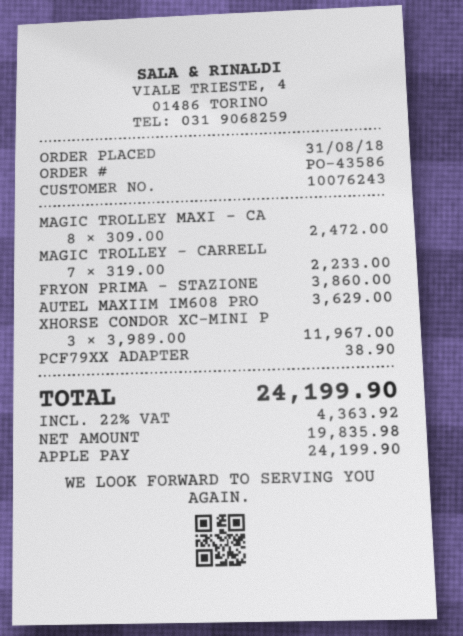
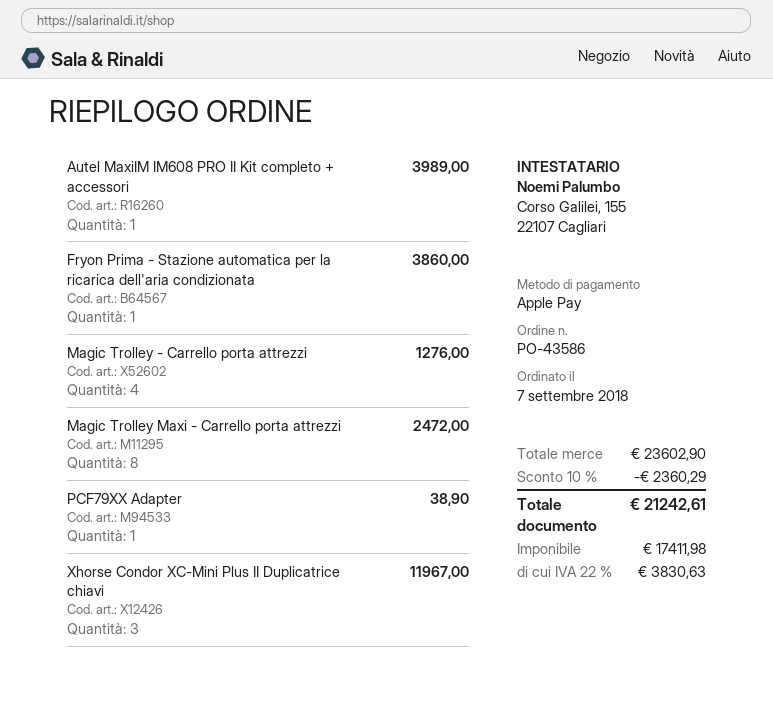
order date: 2018-08-31 -> 2018-09-07
MAGIC TROLLEY - CARRELL: 7 for 2233.00 -> 4 for 1276.00
AUTEL MAXIIM IM608 PRO: 1 for 3629.00 -> 1 for 3989.00
discount: none -> 10% = 2360.29
net: 19835.98 -> 17411.98
tax: 22% = 4363.92 -> 22% = 3830.63
total: 24199.90 -> 21242.61

